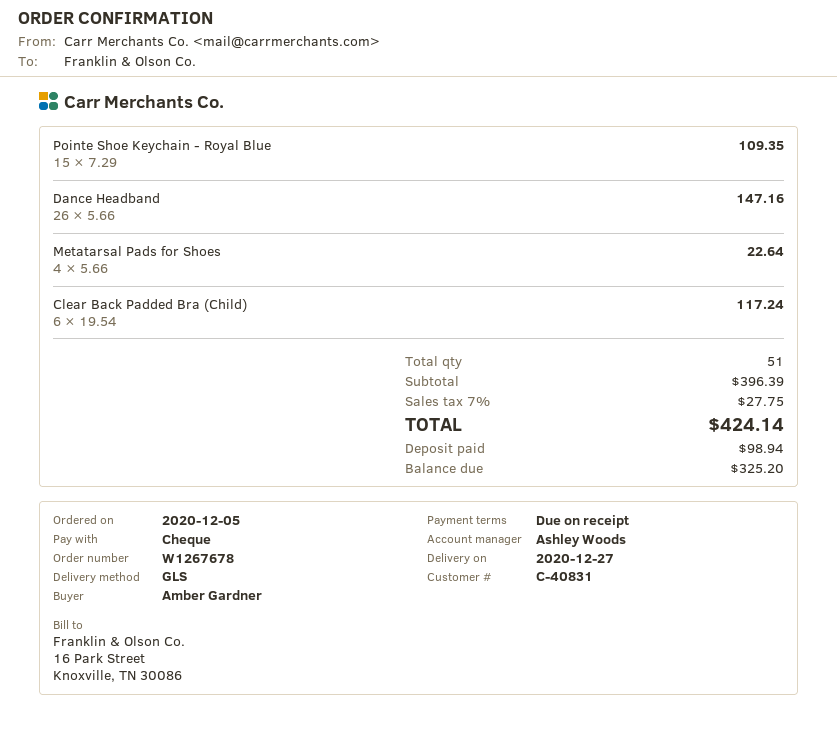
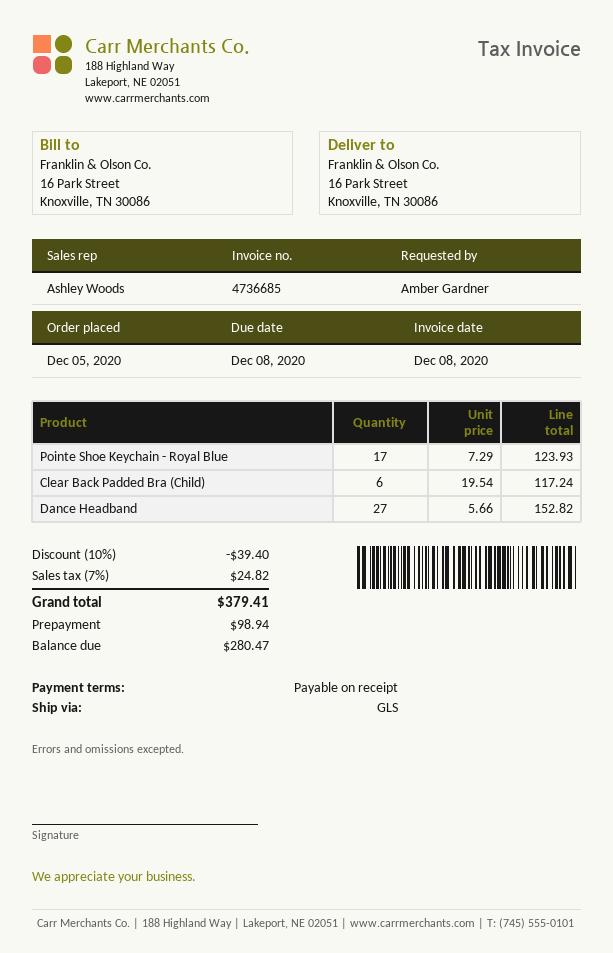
Pointe Shoe Keychain - Royal Blue: 15 x 7.29 = 109.35 -> 17 x 7.29 = 123.93
Dance Headband: 26 x 5.66 = 147.16 -> 27 x 5.66 = 152.82
Metatarsal Pads for Shoes: 4 x 5.66 = 22.64 -> none
discount: none -> 10% = 39.40
tax: 7% = 27.75 -> 7% = 24.82
total: 424.14 -> 379.41
balance: 325.20 -> 280.47

